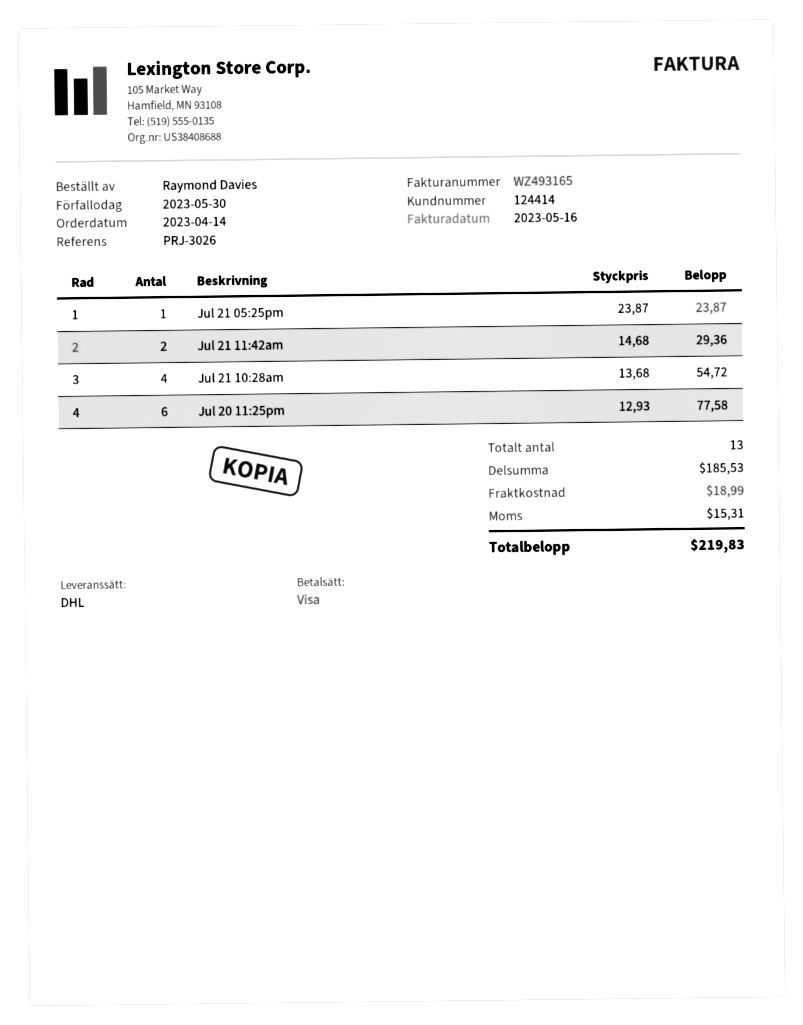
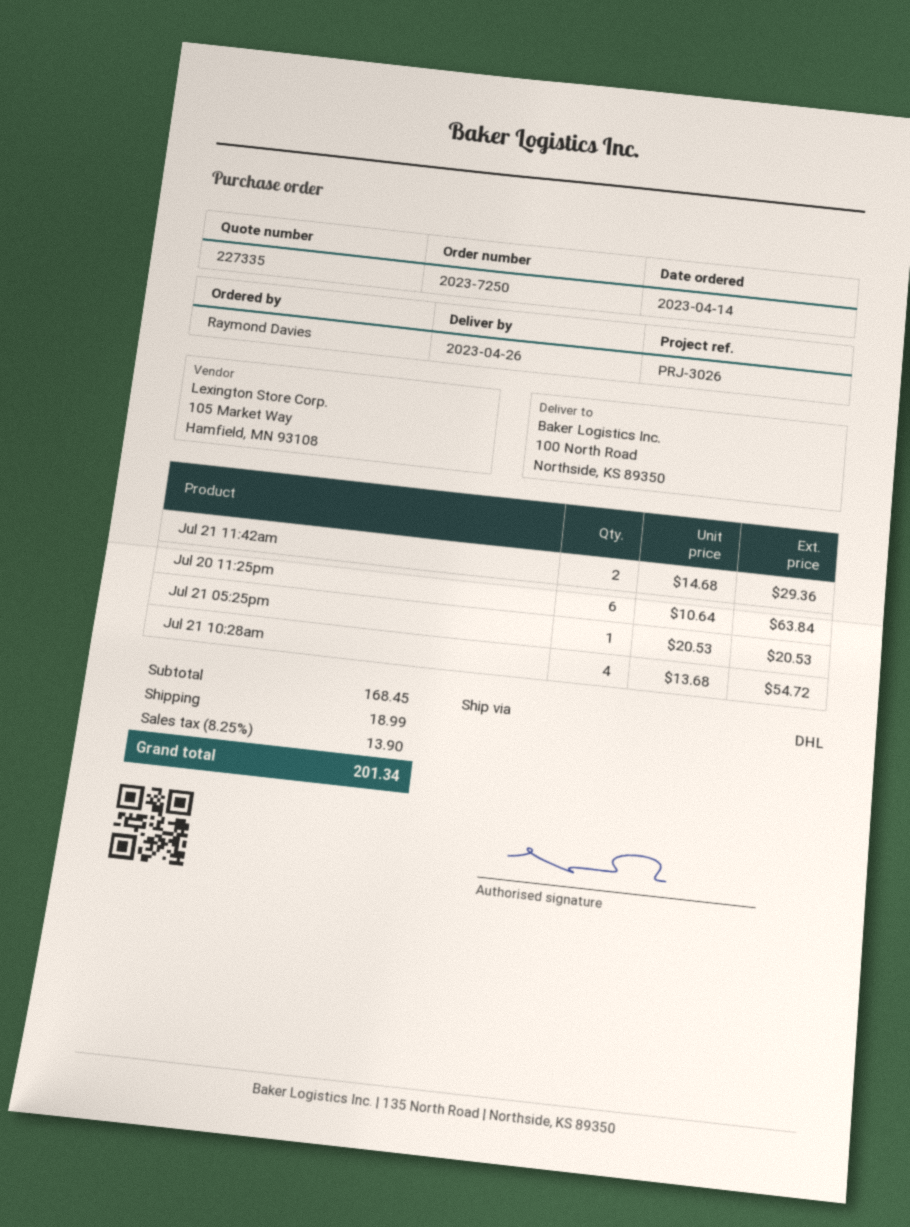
Jul 21 05:25pm: 1 x 23.87 = 23.87 -> 1 x 20.53 = 20.53
Jul 20 11:25pm: 6 x 12.93 = 77.58 -> 6 x 10.64 = 63.84
subtotal: 185.53 -> 168.45
tax: 15.31 -> 13.90
total: 219.83 -> 201.34

